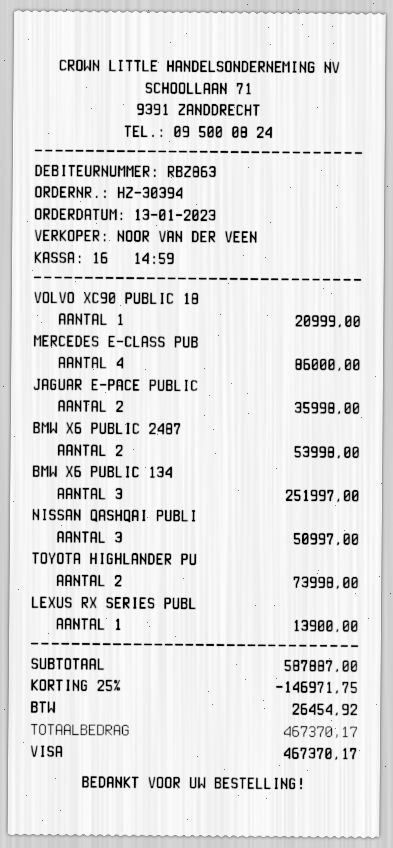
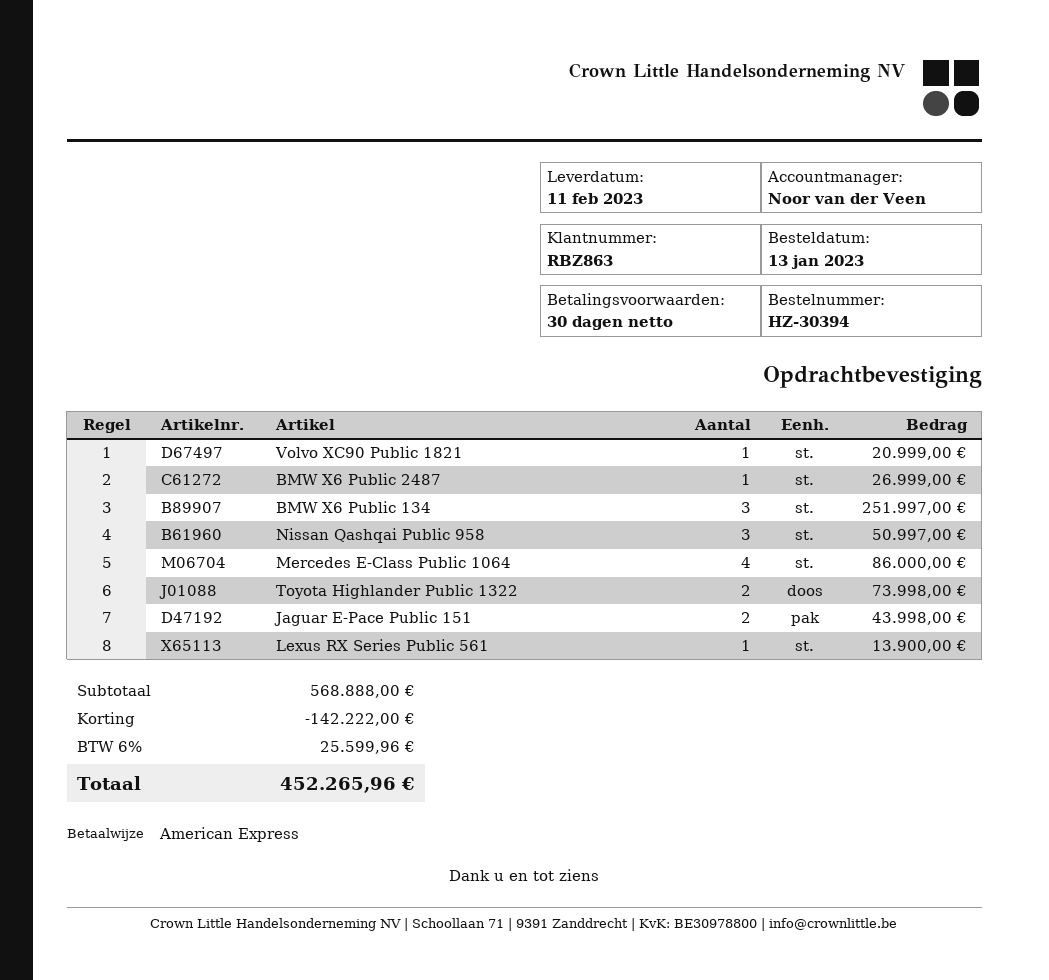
payment method: Visa -> American Express
JAGUAR E-PACE PUBLIC: 2 for 35998.00 -> 2 for 43998.00
BMW X6 PUBLIC 2487: 2 for 53998.00 -> 1 for 26999.00
subtotal: 587887.00 -> 568888.00
discount: 146971.75 -> 142222.00
tax: 26454.92 -> 25599.96
total: 467370.17 -> 452265.96

